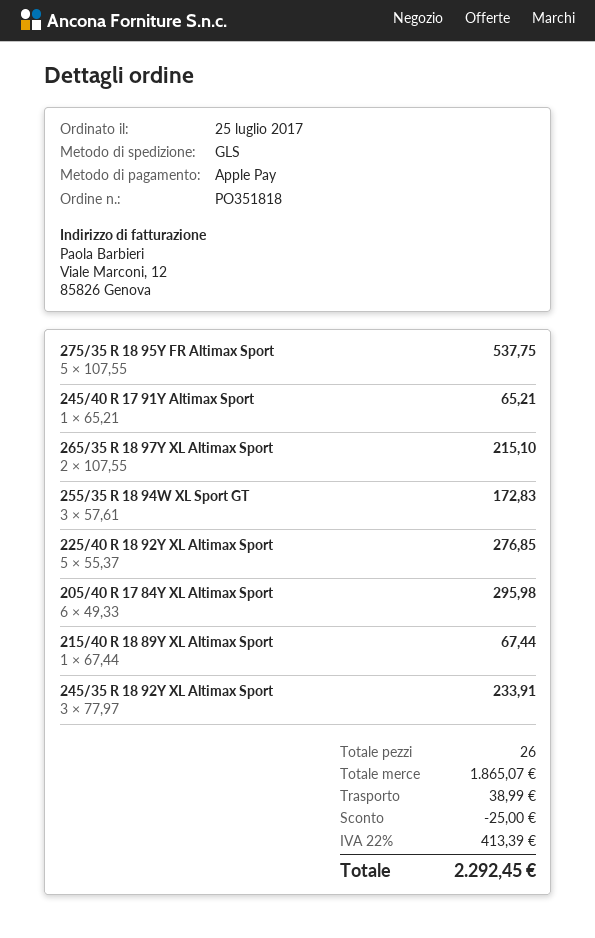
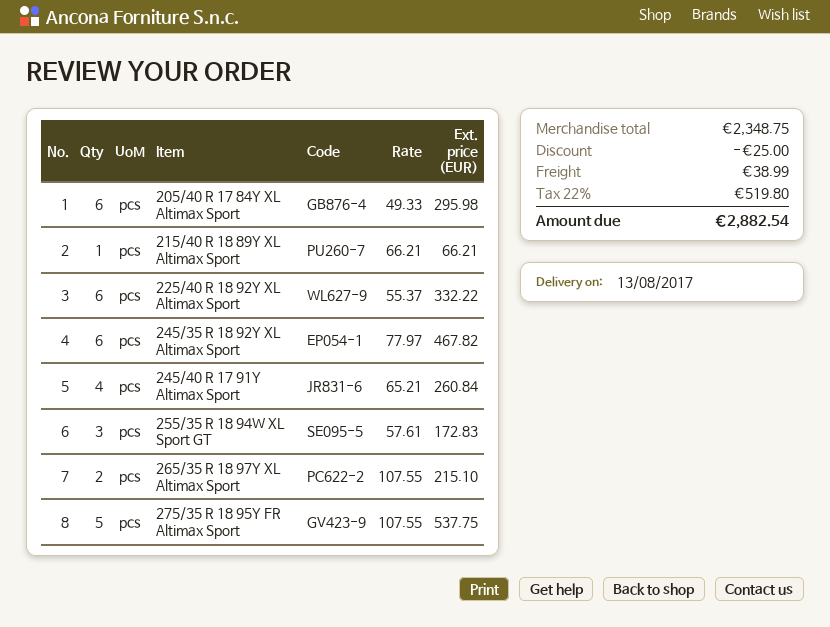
245/40 R 17 91Y Altimax Sport: 1 x 65.21 = 65.21 -> 4 x 65.21 = 260.84
225/40 R 18 92Y XL Altimax Sport: 5 x 55.37 = 276.85 -> 6 x 55.37 = 332.22
215/40 R 18 89Y XL Altimax Sport: 1 x 67.44 = 67.44 -> 1 x 66.21 = 66.21
245/35 R 18 92Y XL Altimax Sport: 3 x 77.97 = 233.91 -> 6 x 77.97 = 467.82
subtotal: 1865.07 -> 2348.75
tax: 22% = 413.39 -> 22% = 519.80
total: 2292.45 -> 2882.54

